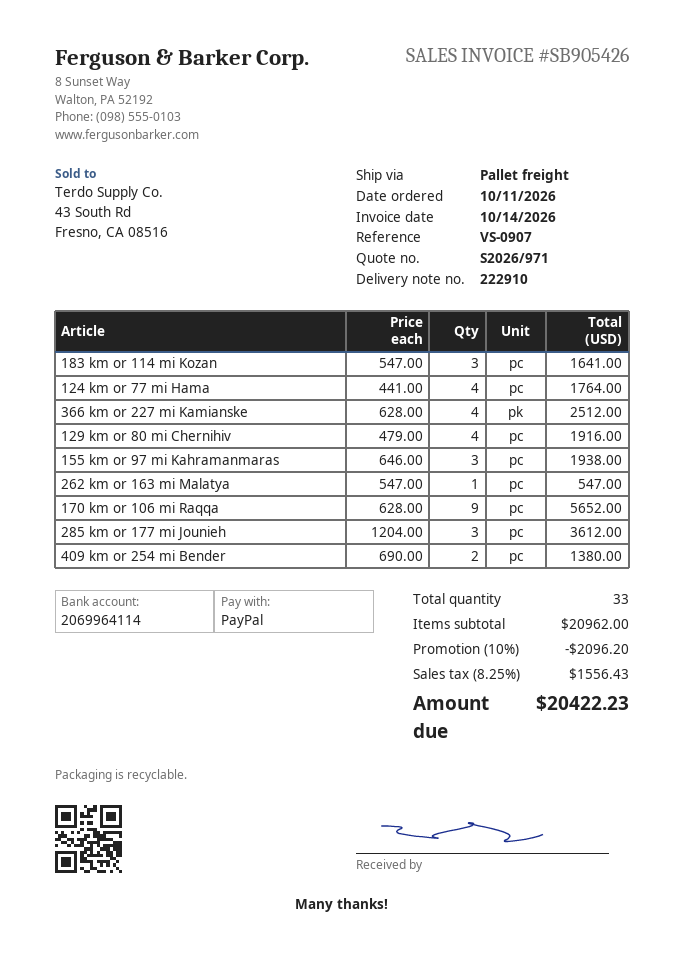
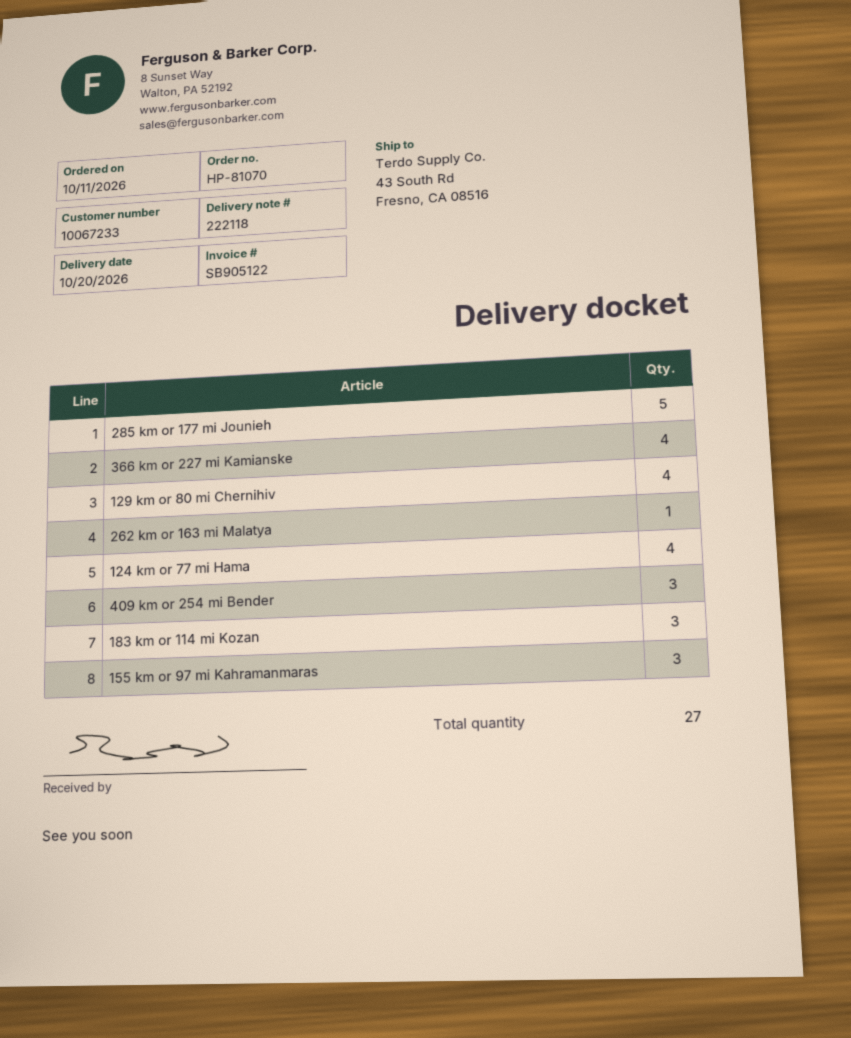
delivery note number: 222910 -> 222118
invoice number: SB905426 -> SB905122
170 km or 106 mi Raqqa: 9 -> none
285 km or 177 mi Jounieh: 3 -> 5
409 km or 254 mi Bender: 2 -> 3
total quantity: 33 -> 27

